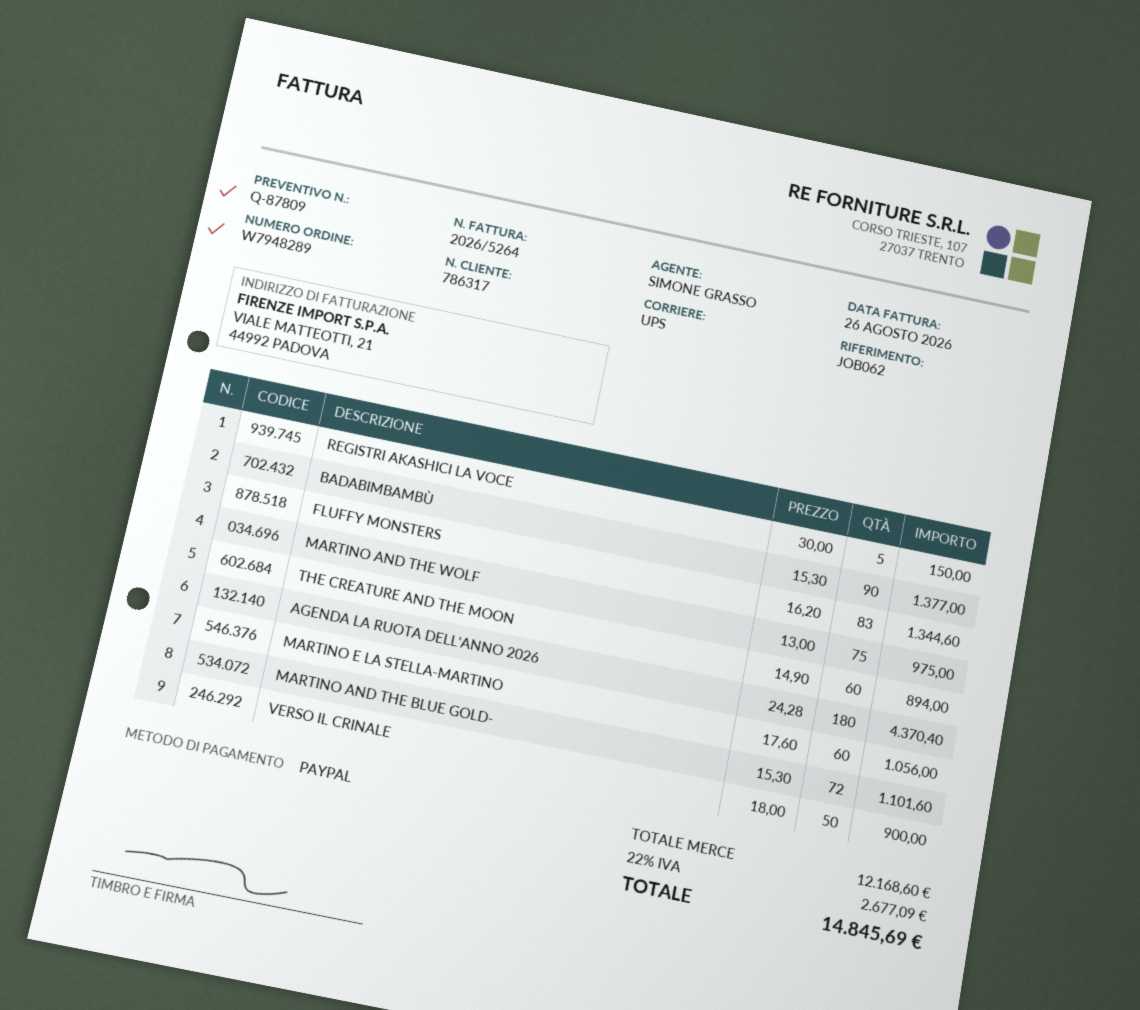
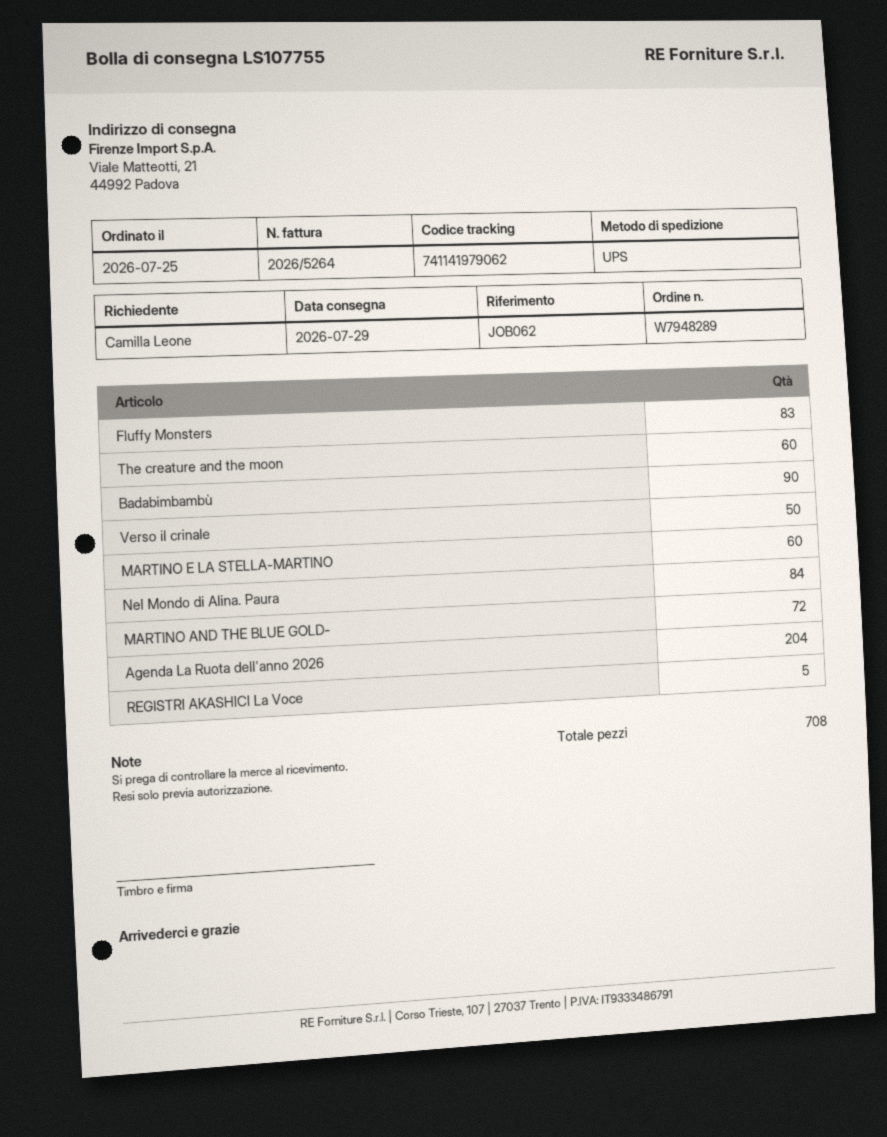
MARTINO AND THE WOLF: 75 -> none
AGENDA LA RUOTA DELL'ANNO 2026: 180 -> 204
Nel Mondo di Alina. Paura: none -> 84

